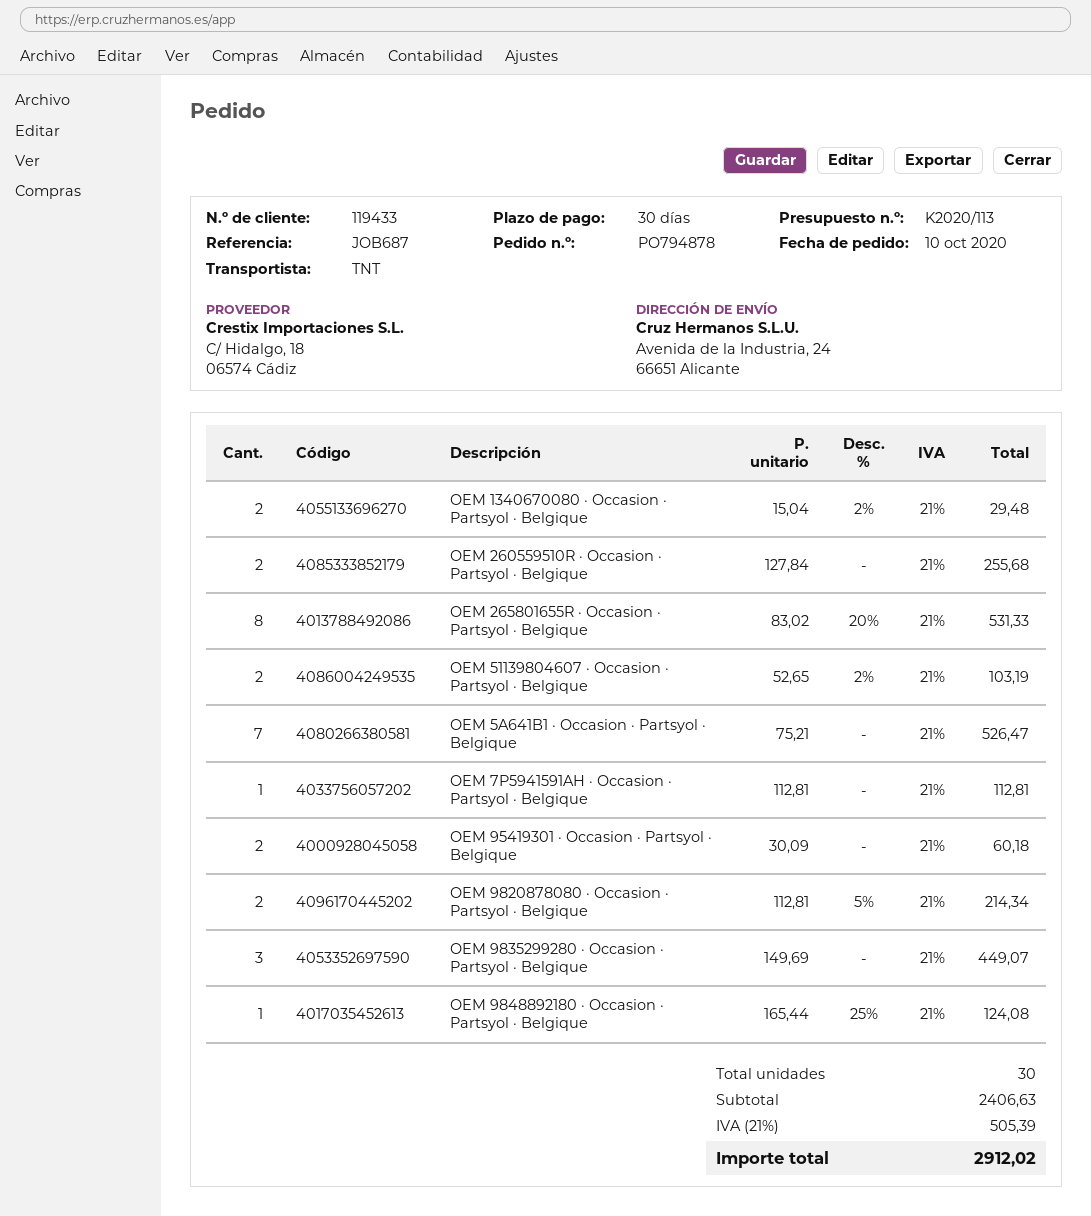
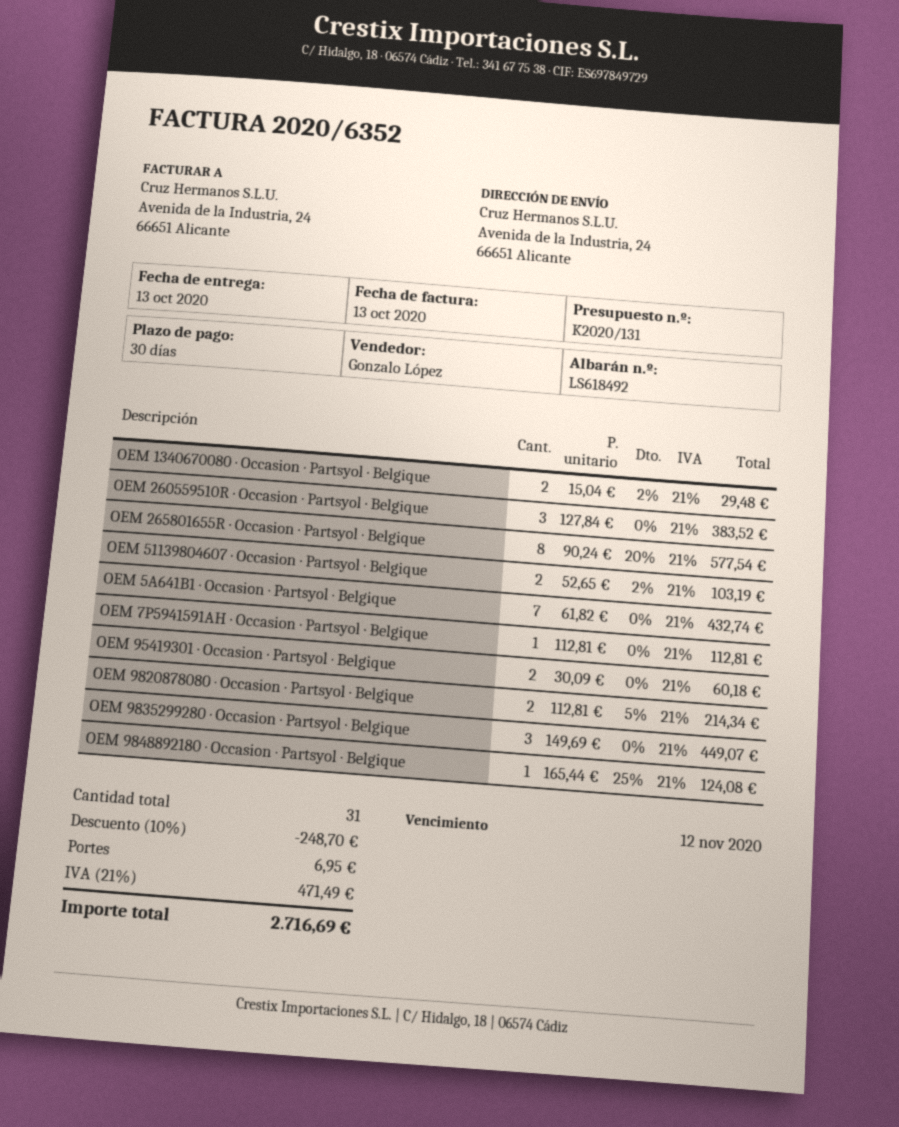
quote number: K2020/113 -> K2020/131
OEM 260559510R · Occasion · Partsyol · Belgique: 2 x 127.84 = 255.68 -> 3 x 127.84 = 383.52
OEM 265801655R · Occasion · Partsyol · Belgique: 8 x 83.02 - 20% = 531.33 -> 8 x 90.24 - 20% = 577.54
OEM 5A641B1 · Occasion · Partsyol · Belgique: 7 x 75.21 = 526.47 -> 7 x 61.82 = 432.74
total quantity: 30 -> 31
discount: none -> 10% = 248.70
shipping: none -> 6.95
tax: 21% = 505.39 -> 21% = 471.49
total: 2912.02 -> 2716.69

